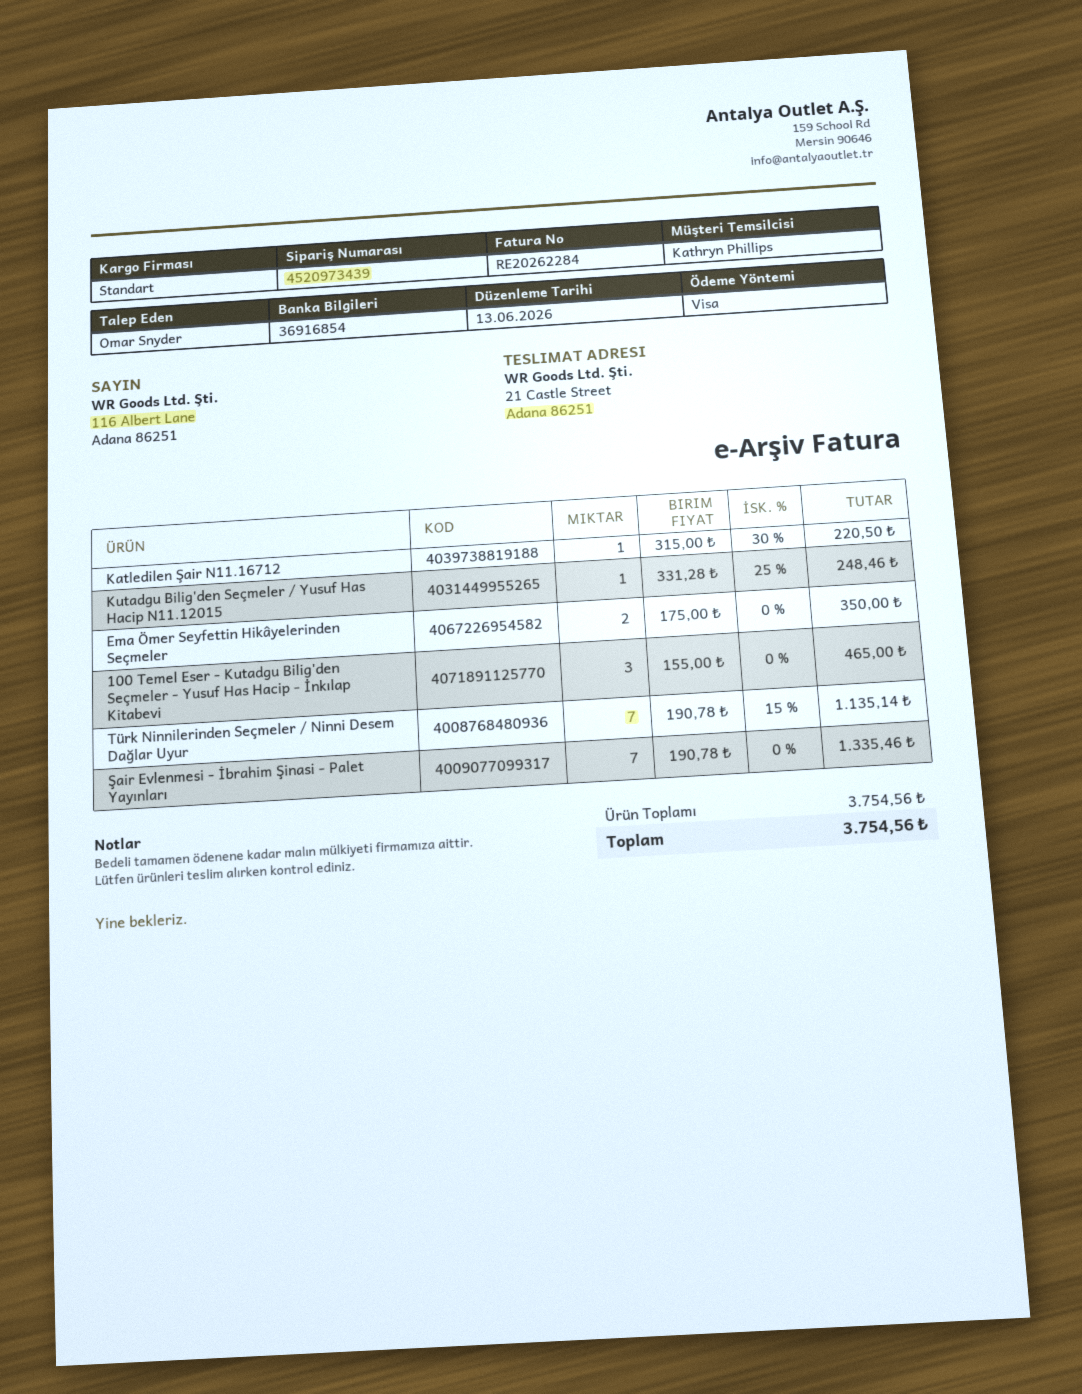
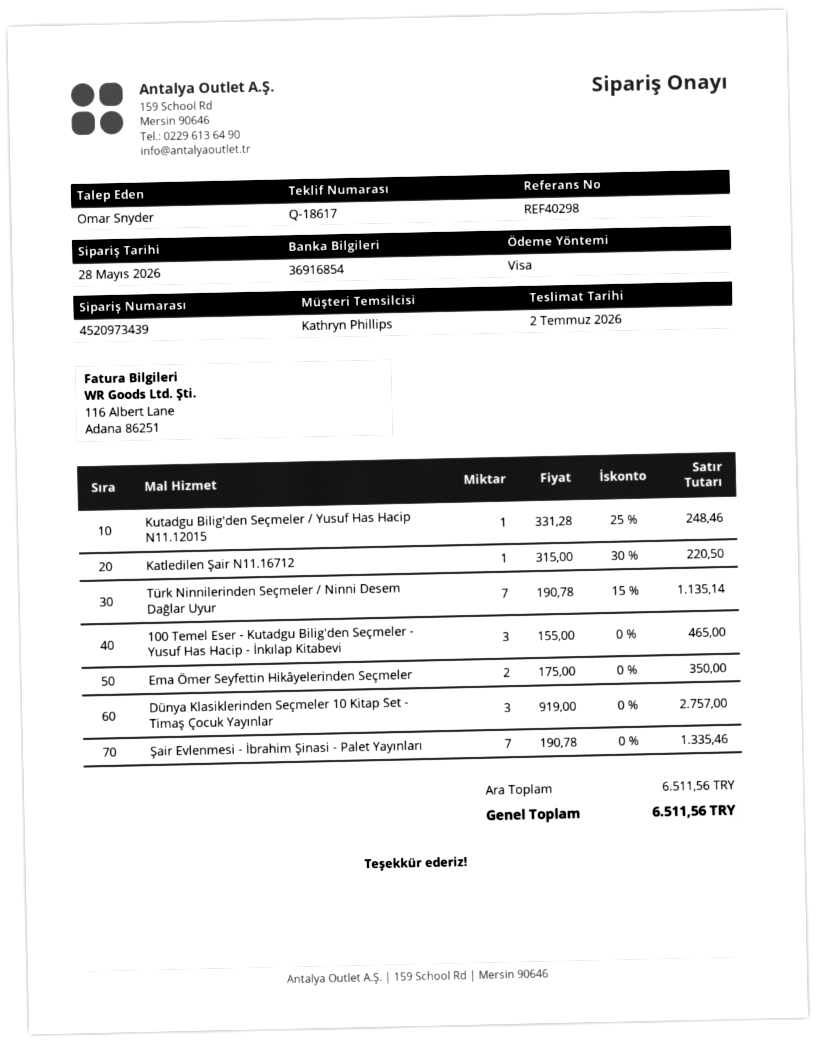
Dünya Klasiklerinden Seçmeler 10 Kitap Set - Timaş Çocuk Yayınlar: none -> 3 x 919.00 = 2757.00
subtotal: 3754.56 -> 6511.56
total: 3754.56 -> 6511.56

